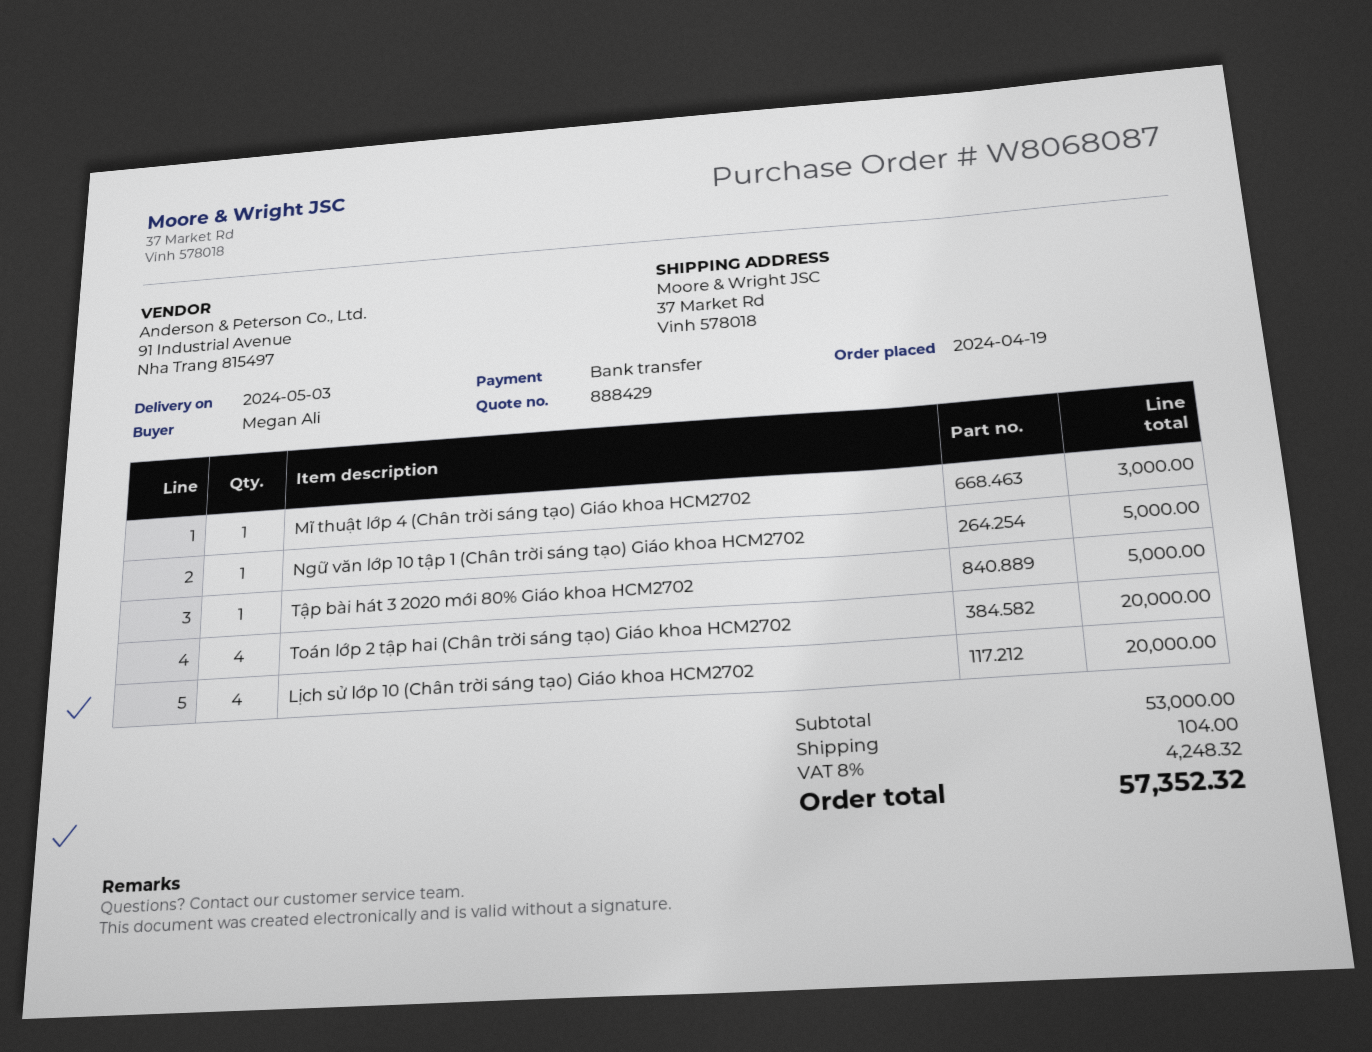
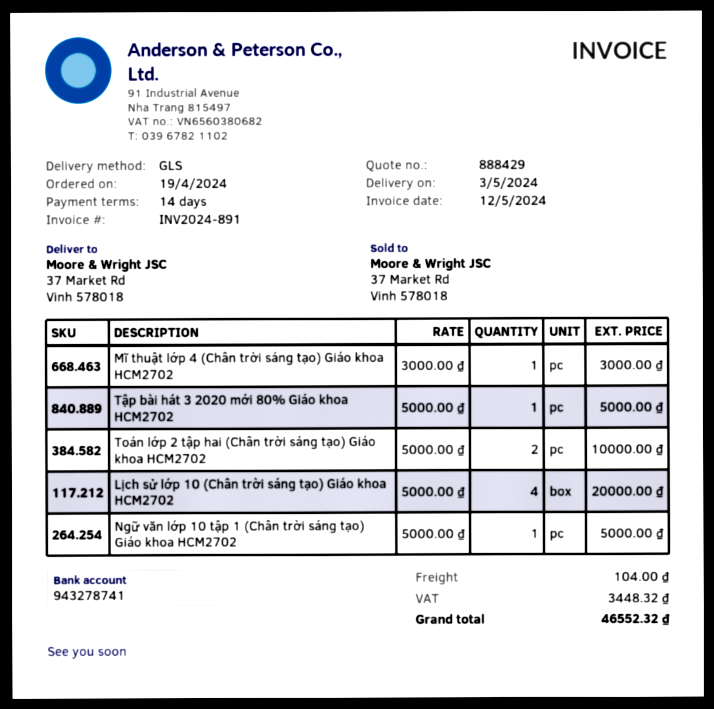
Toán lớp 2 tập hai (Chân trời sáng tạo) Giáo khoa HCM2702: 4 for 20000.00 -> 2 for 10000.00
tax: 4248.32 -> 3448.32
total: 57352.32 -> 46552.32

